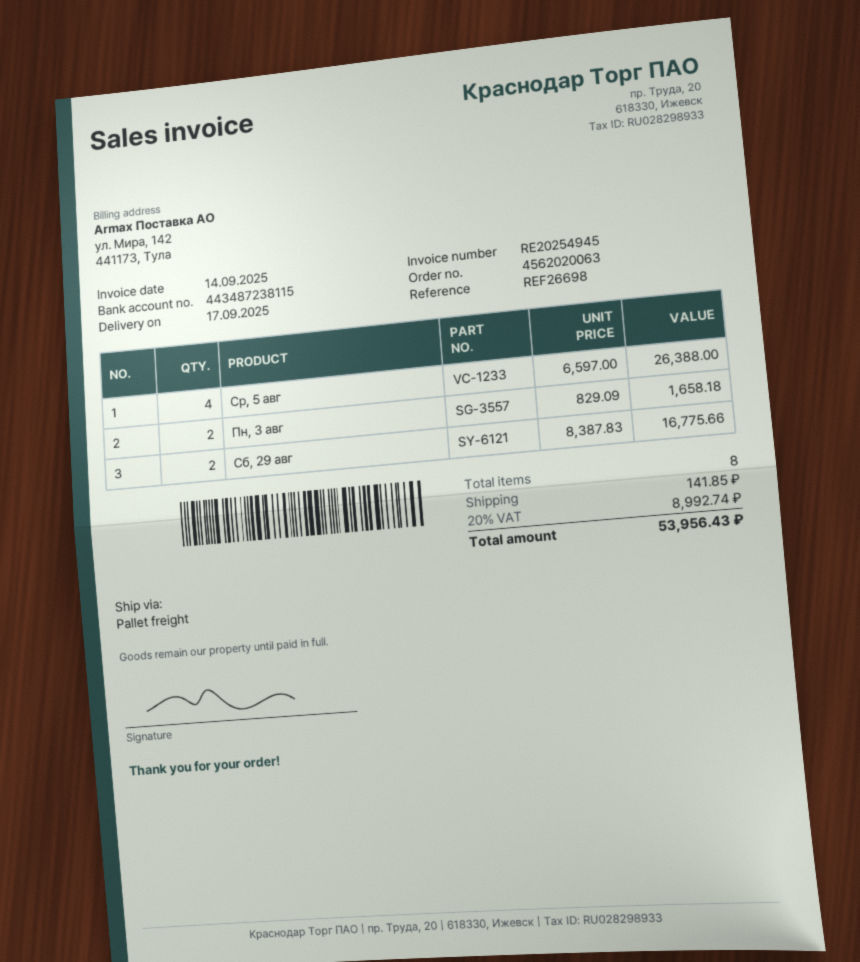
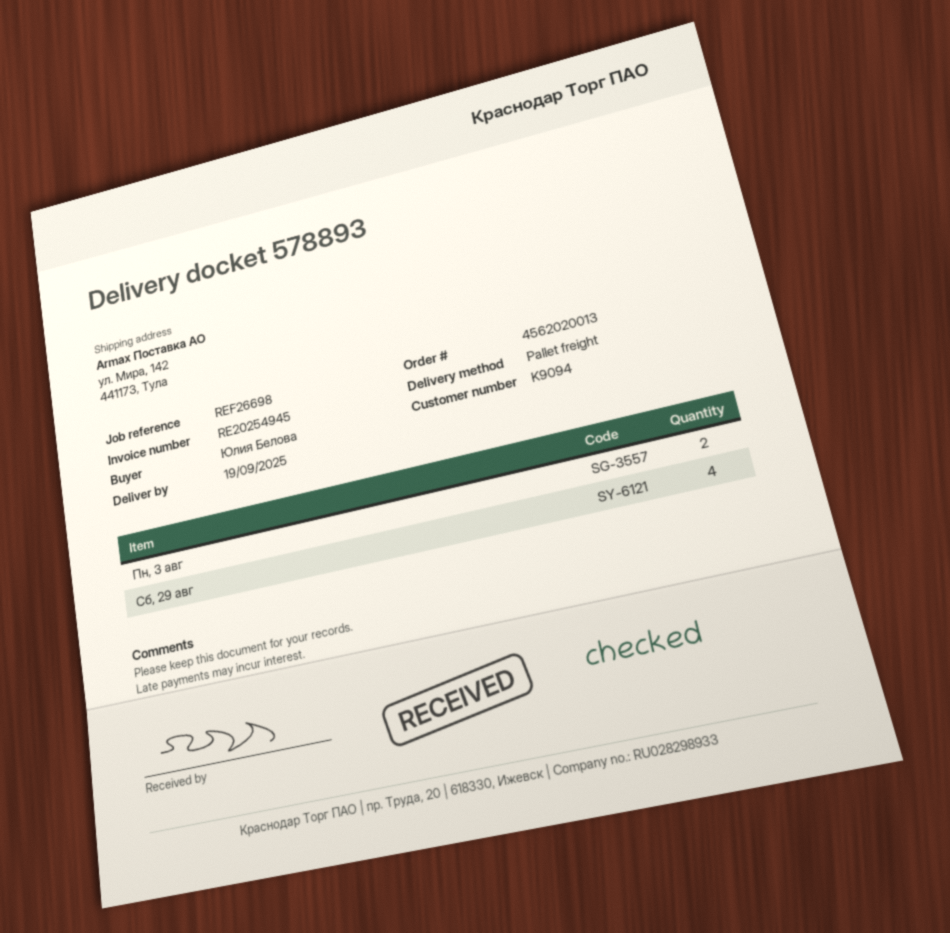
order number: 4562020063 -> 4562020013
delivery date: 2025-09-17 -> 2025-09-19
Ср, 5 авг: 4 -> none
Сб, 29 авг: 2 -> 4

